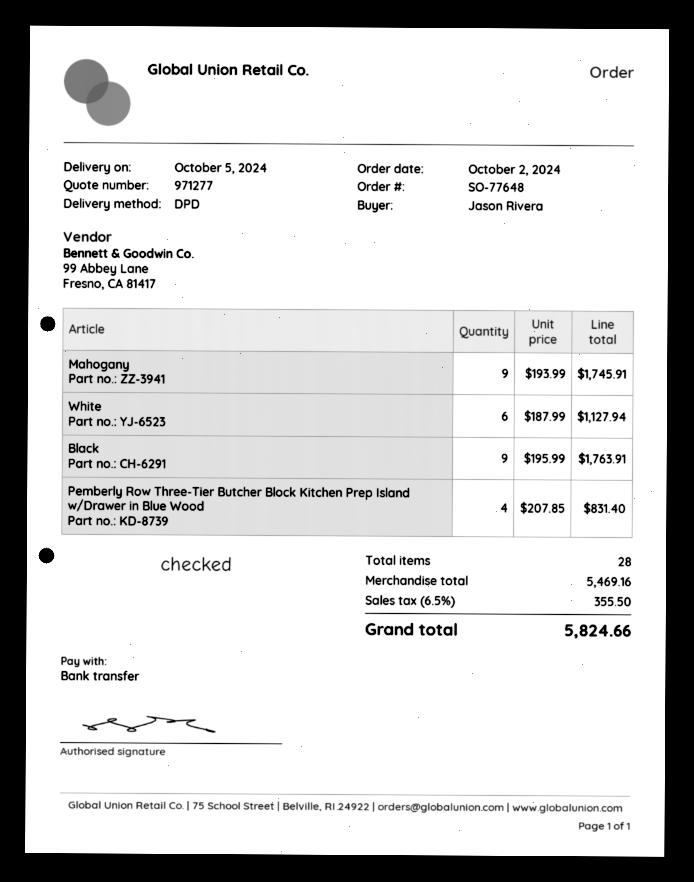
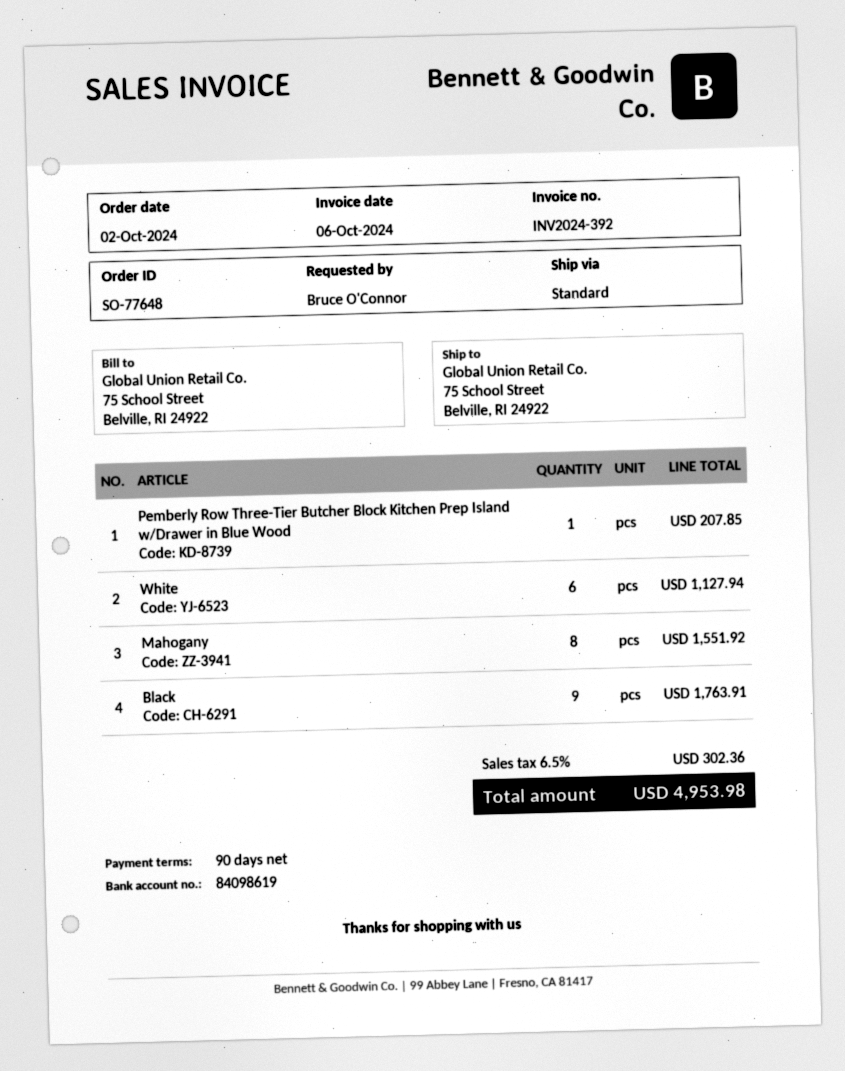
ordered by: Jason Rivera -> Bruce O'Connor
shipping method: DPD -> standard
Mahogany: 9 for 1745.91 -> 8 for 1551.92
Pemberly Row Three-Tier Butcher Block Kitchen Prep Island w/Drawer in Blue Wood: 4 for 831.40 -> 1 for 207.85
tax: 6.5% = 355.50 -> 6.5% = 302.36
total: 5824.66 -> 4953.98

